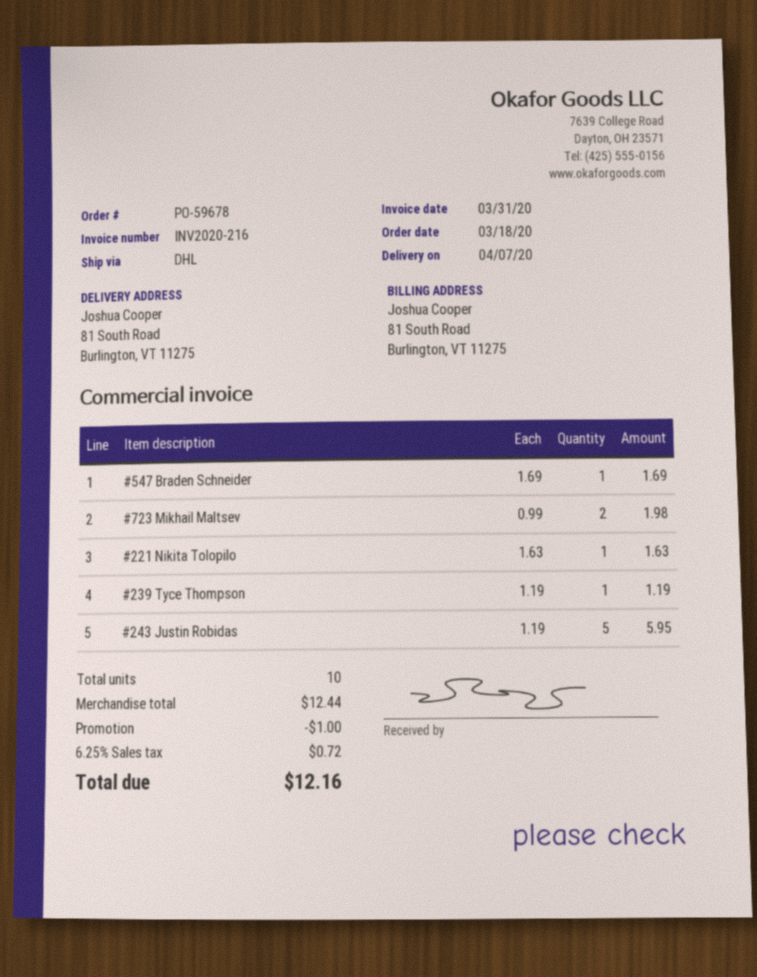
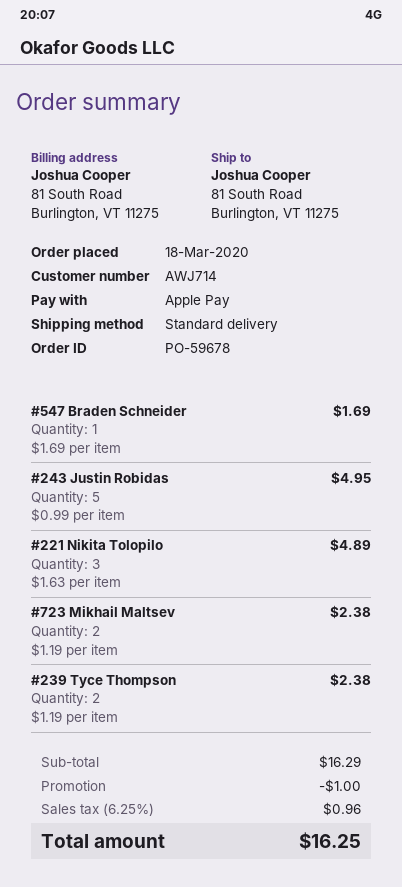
shipping method: DHL -> standard
#723 Mikhail Maltsev: 2 x 0.99 = 1.98 -> 2 x 1.19 = 2.38
#221 Nikita Tolopilo: 1 x 1.63 = 1.63 -> 3 x 1.63 = 4.89
#239 Tyce Thompson: 1 x 1.19 = 1.19 -> 2 x 1.19 = 2.38
#243 Justin Robidas: 5 x 1.19 = 5.95 -> 5 x 0.99 = 4.95
subtotal: 12.44 -> 16.29
tax: 6.25% = 0.72 -> 6.25% = 0.96
total: 12.16 -> 16.25

